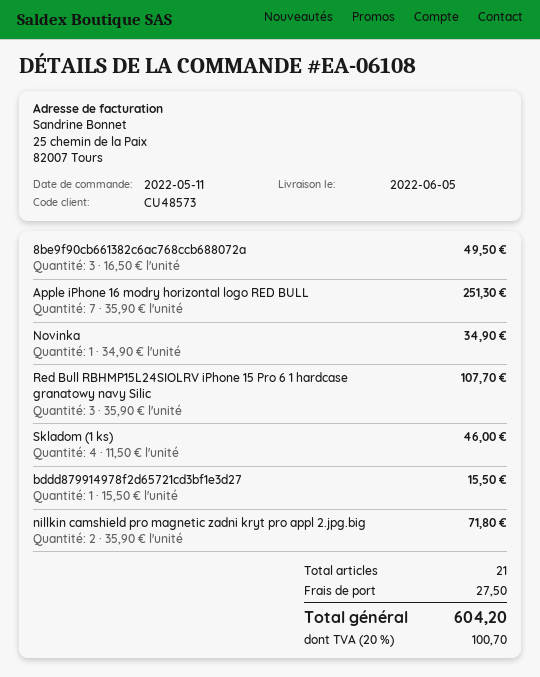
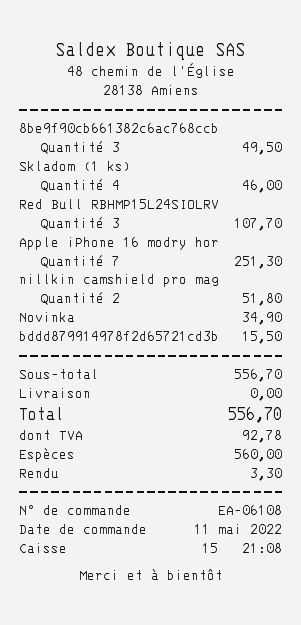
nillkin camshield pro magnetic zadni kryt pro appl 2.jpg.big: 2 for 71.80 -> 2 for 51.80
shipping: 27.50 -> 0.00
tax: 100.70 -> 92.78
total: 604.20 -> 556.70

